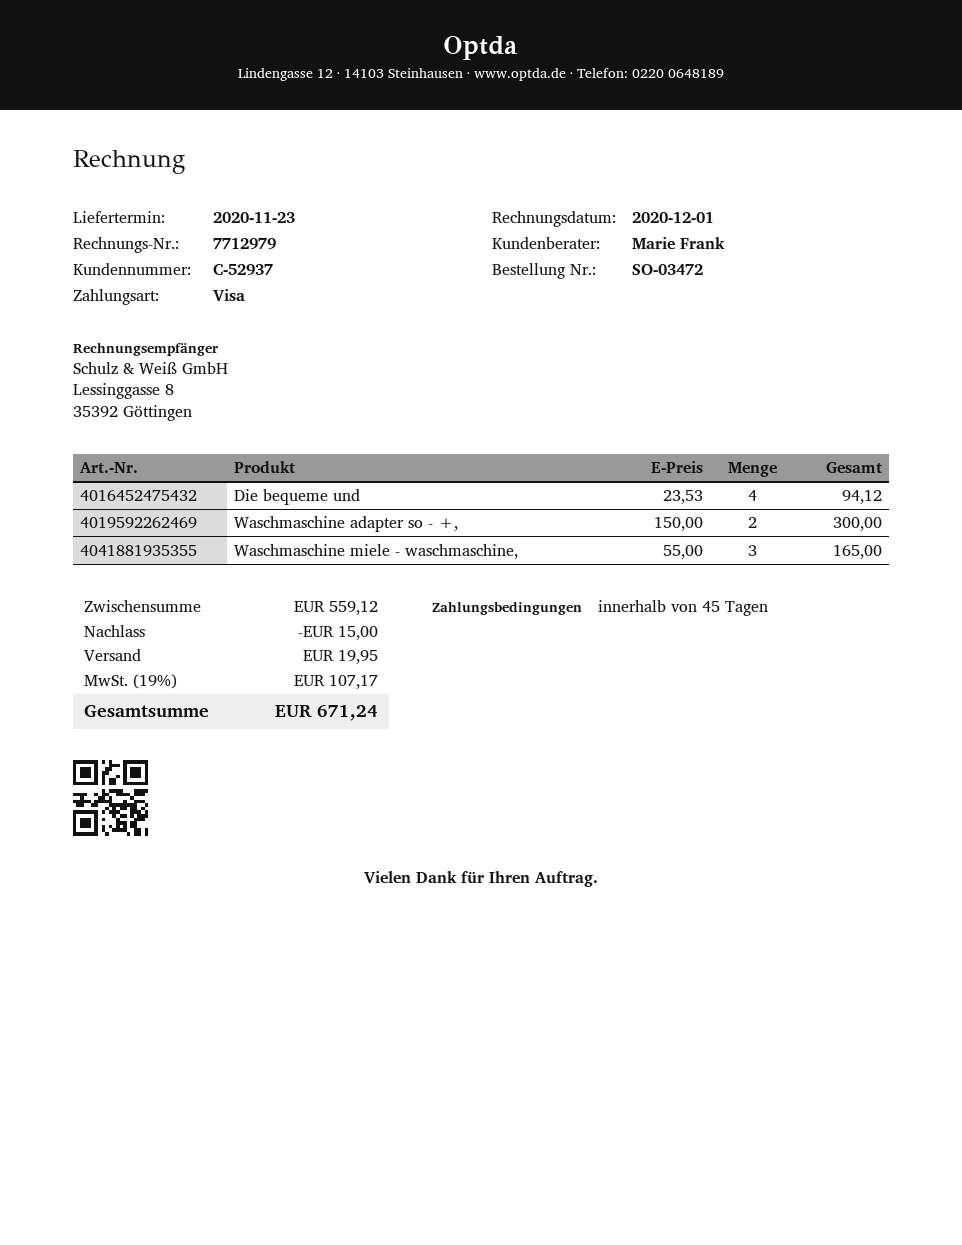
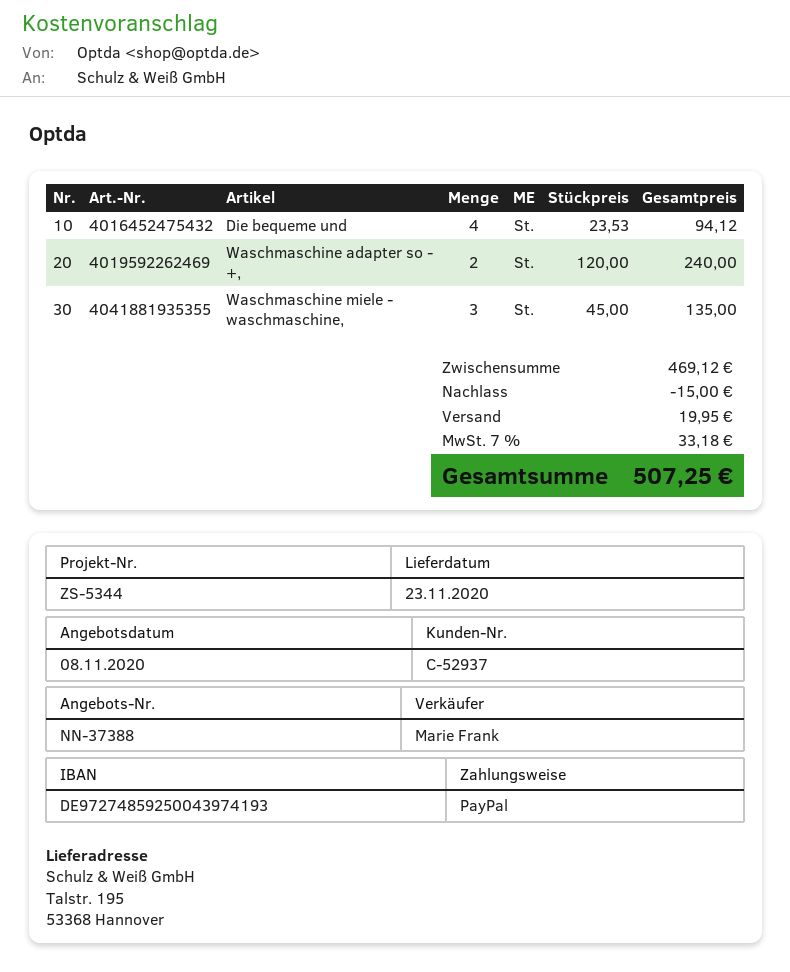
payment method: Visa -> PayPal
Waschmaschine adapter so - +,: 2 x 150.00 = 300.00 -> 2 x 120.00 = 240.00
Waschmaschine miele - waschmaschine,: 3 x 55.00 = 165.00 -> 3 x 45.00 = 135.00
subtotal: 559.12 -> 469.12
tax: 19% = 107.17 -> 7% = 33.18
total: 671.24 -> 507.25

